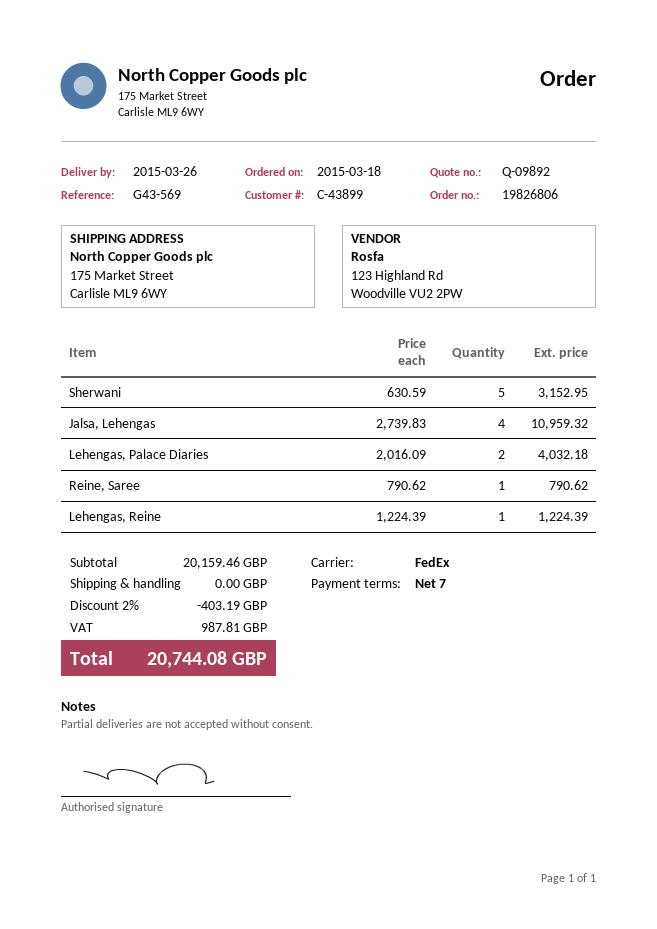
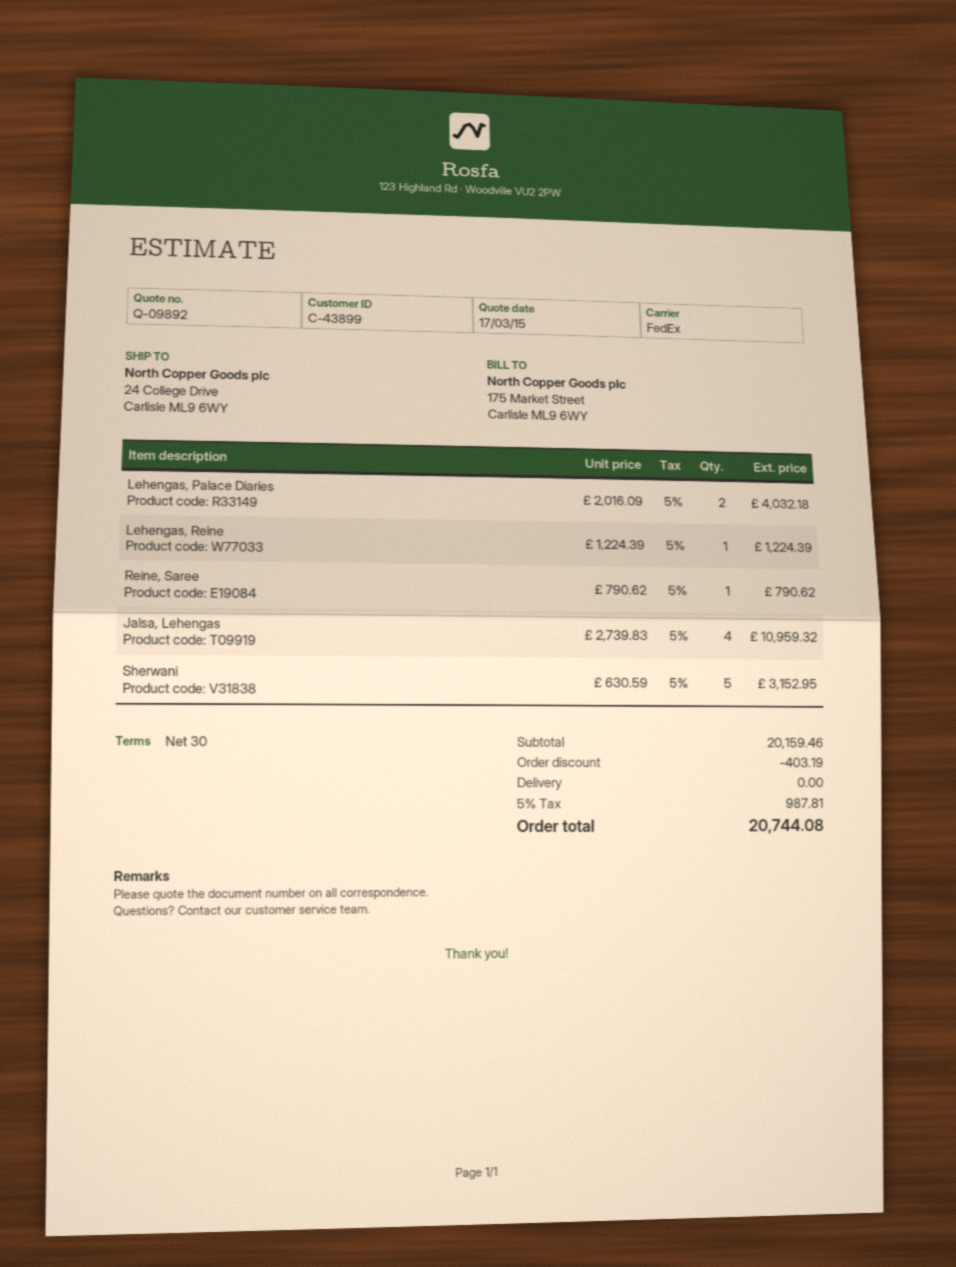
payment terms: 7 days -> 30 days
ship to: 175 Market Street, Carlisle ML9 6WY -> 24 College Drive, Carlisle ML9 6WY

